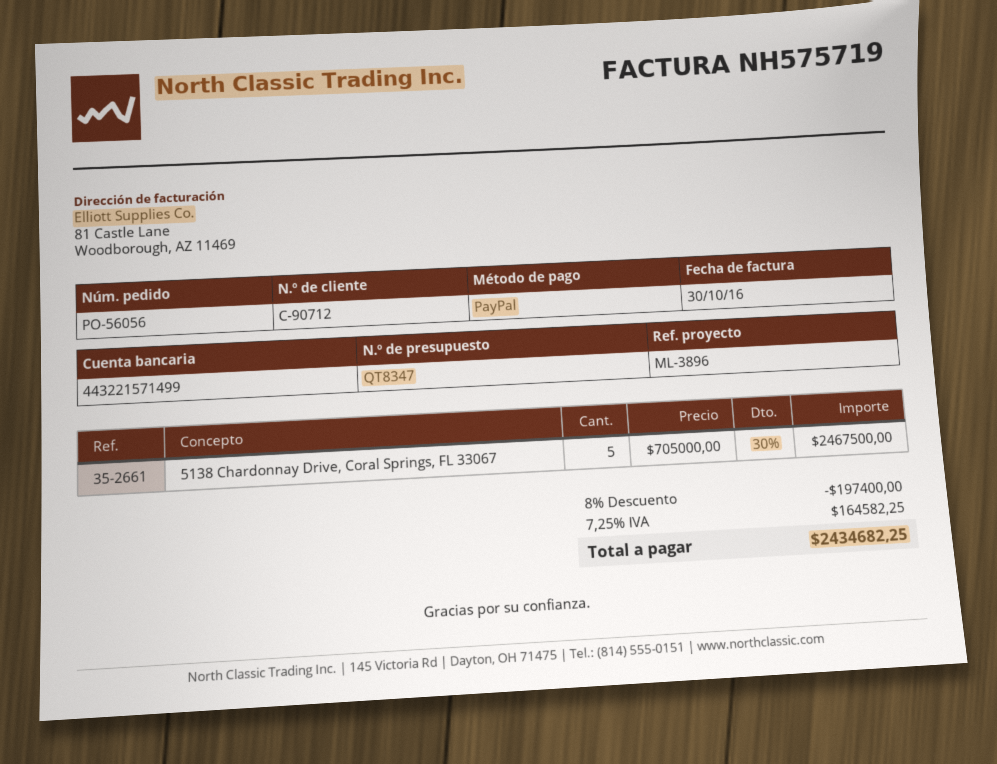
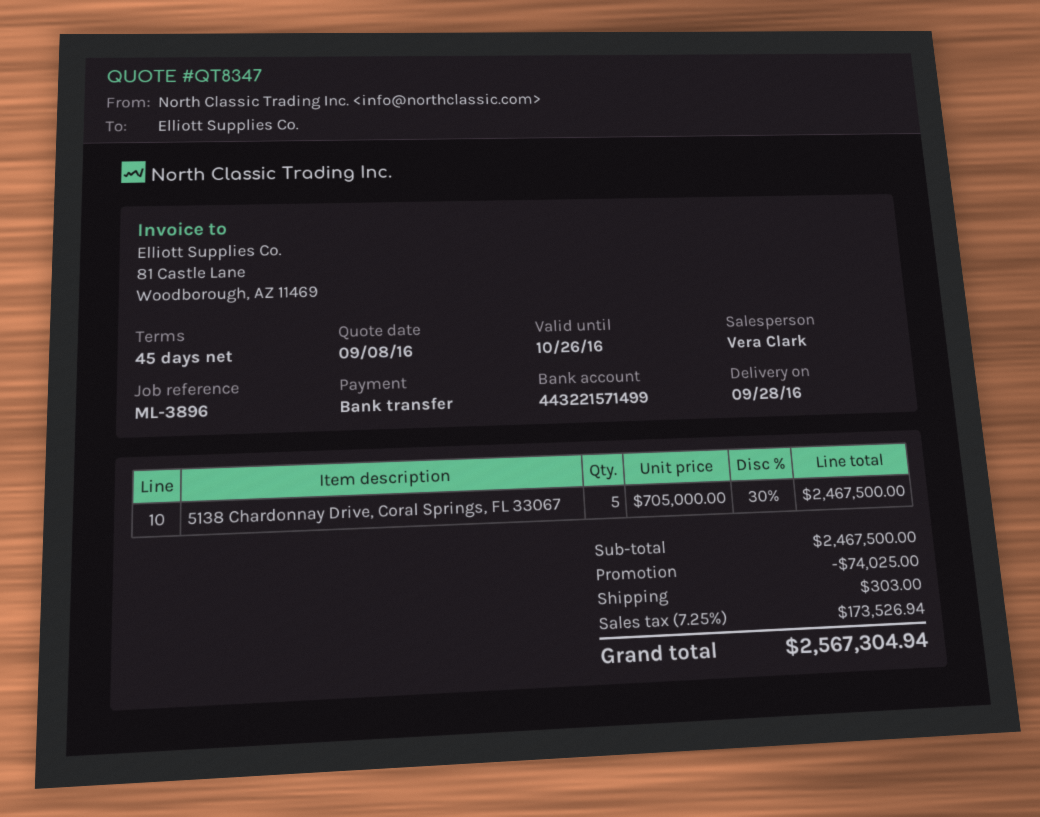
payment method: PayPal -> bank transfer
discount: 197400.00 -> 74025.00
shipping: none -> 303.00
tax: 7.25% = 164582.25 -> 7.25% = 173526.94
total: 2434682.25 -> 2567304.94

